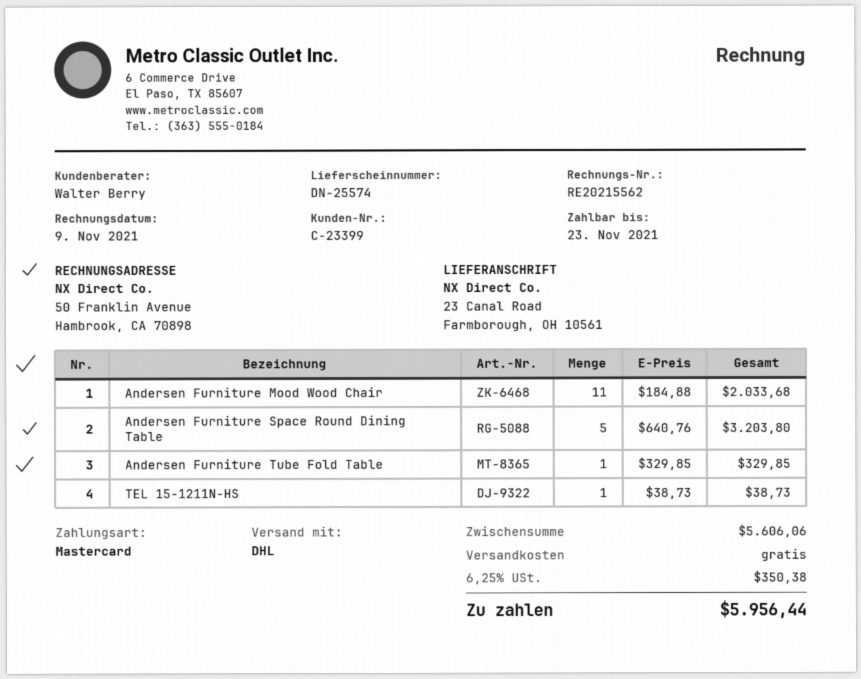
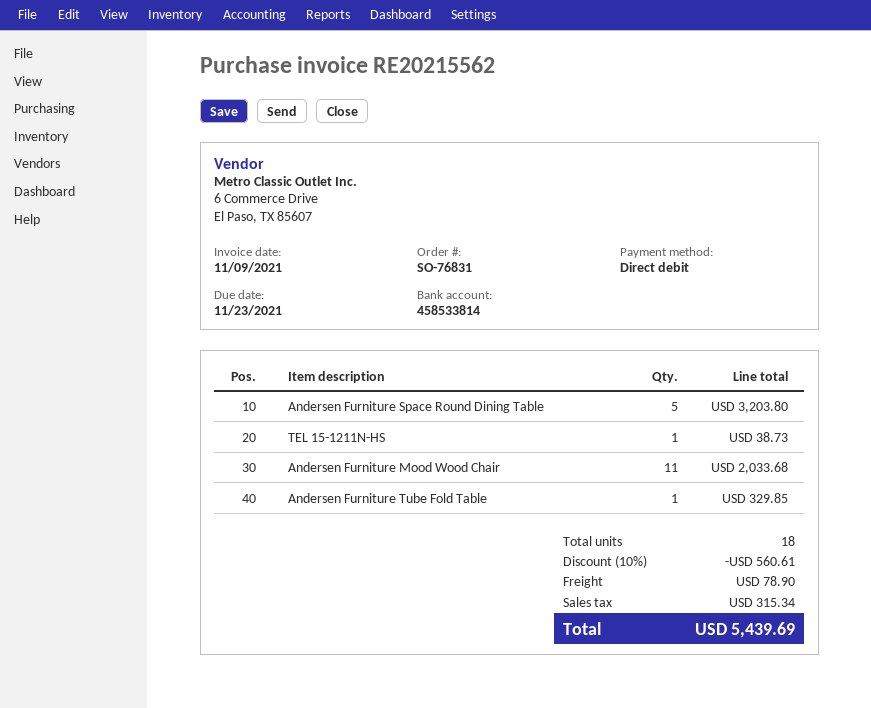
payment method: Mastercard -> direct debit
discount: none -> 10% = 560.61
shipping: 0.00 -> 78.90
tax: 350.38 -> 315.34
total: 5956.44 -> 5439.69

